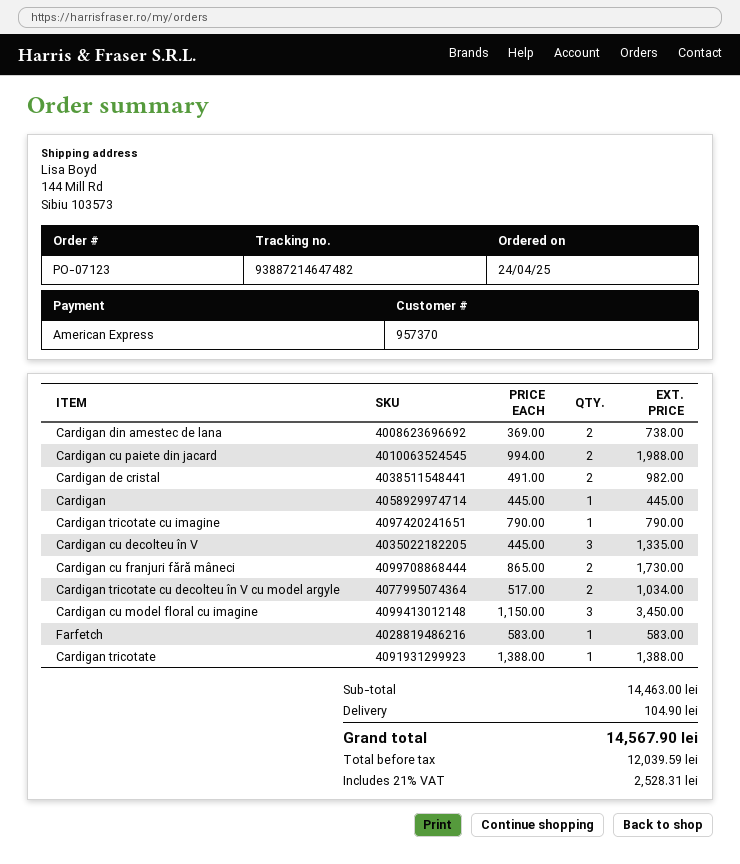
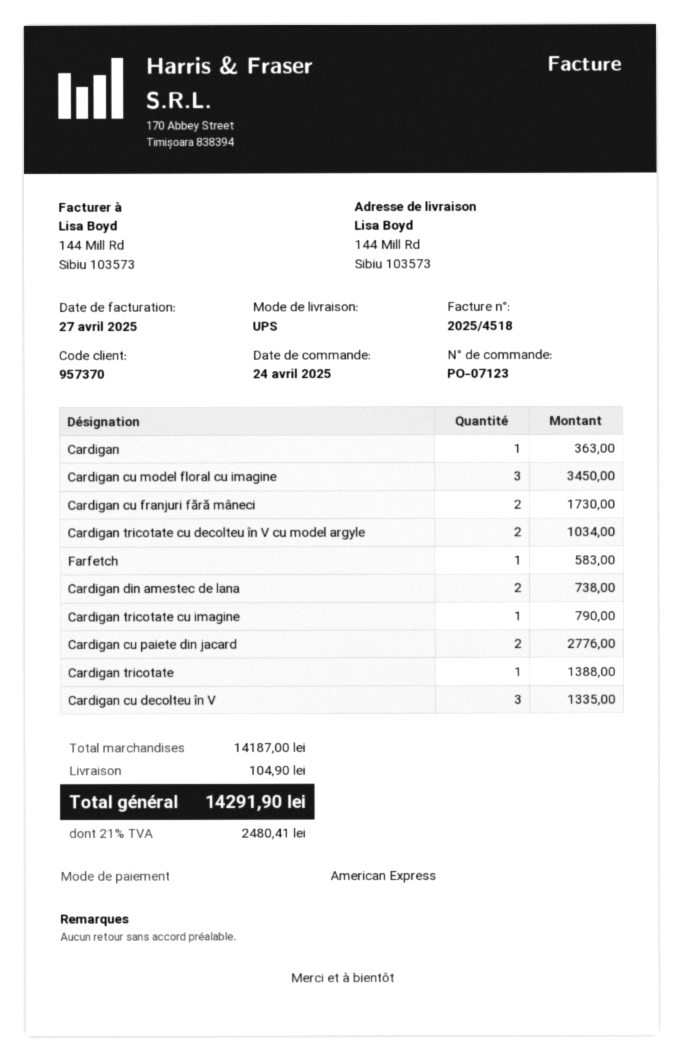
Cardigan cu paiete din jacard: 2 for 1988.00 -> 2 for 2776.00
Cardigan de cristal: 2 for 982.00 -> none
Cardigan: 1 for 445.00 -> 1 for 363.00
subtotal: 14463.00 -> 14187.00
tax: 21% = 2528.31 -> 21% = 2480.41
total: 14567.90 -> 14291.90

